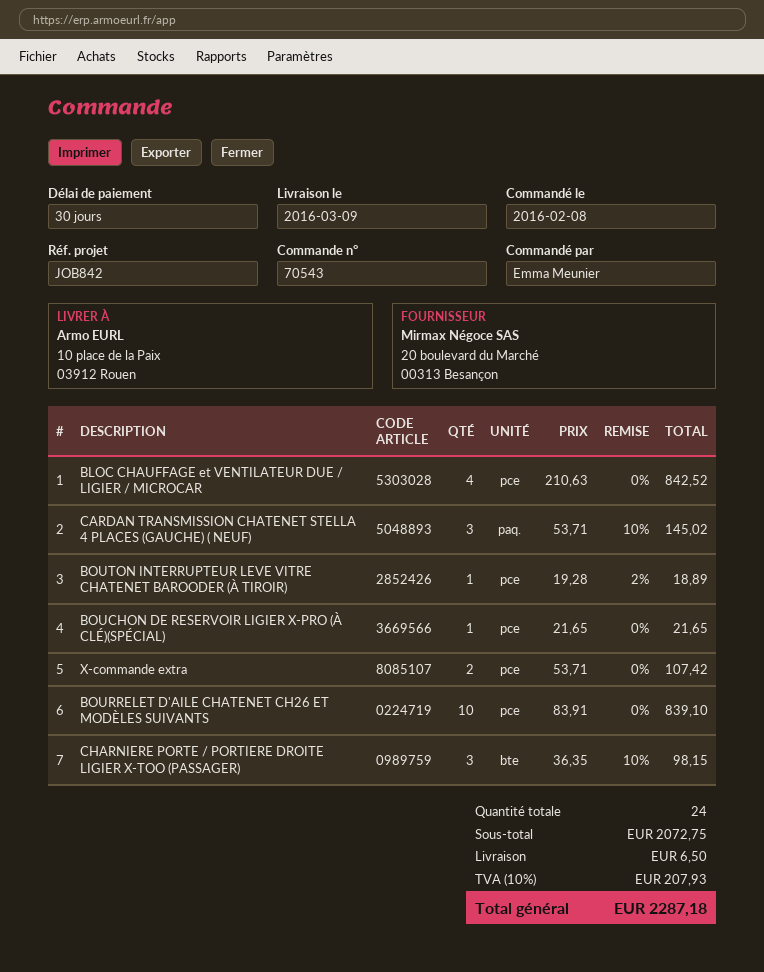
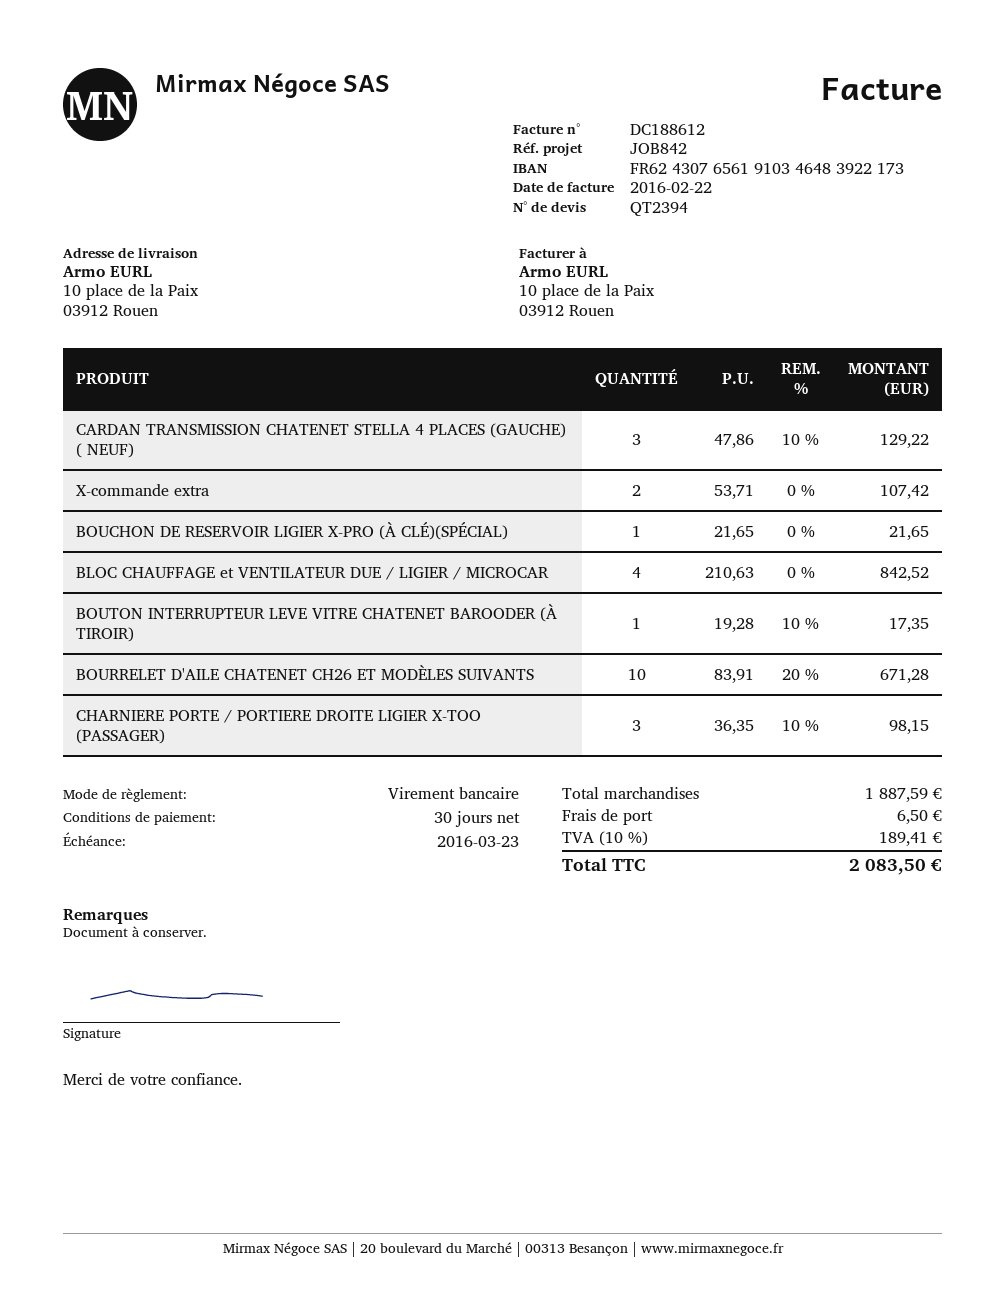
CARDAN TRANSMISSION CHATENET STELLA 4 PLACES (GAUCHE) ( NEUF): 3 x 53.71 - 10% = 145.02 -> 3 x 47.86 - 10% = 129.22
BOUTON INTERRUPTEUR LEVE VITRE CHATENET BAROODER (À TIROIR): 1 x 19.28 - 2% = 18.89 -> 1 x 19.28 - 10% = 17.35
BOURRELET D'AILE CHATENET CH26 ET MODÈLES SUIVANTS: 10 x 83.91 = 839.10 -> 10 x 83.91 - 20% = 671.28
subtotal: 2072.75 -> 1887.59
tax: 10% = 207.93 -> 10% = 189.41
total: 2287.18 -> 2083.50

